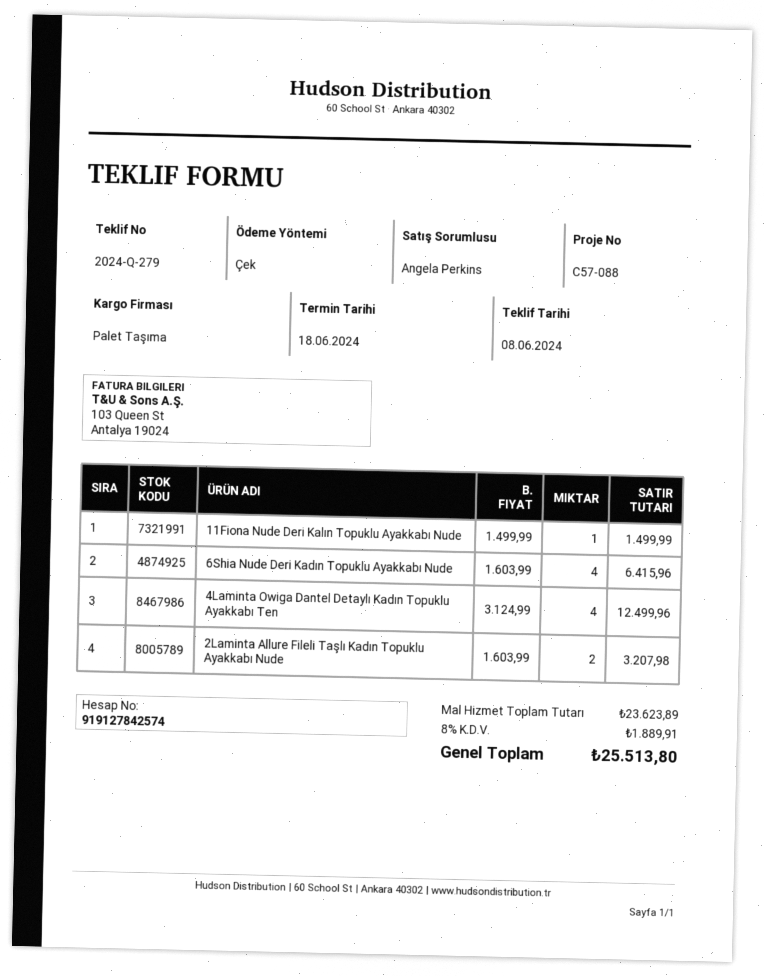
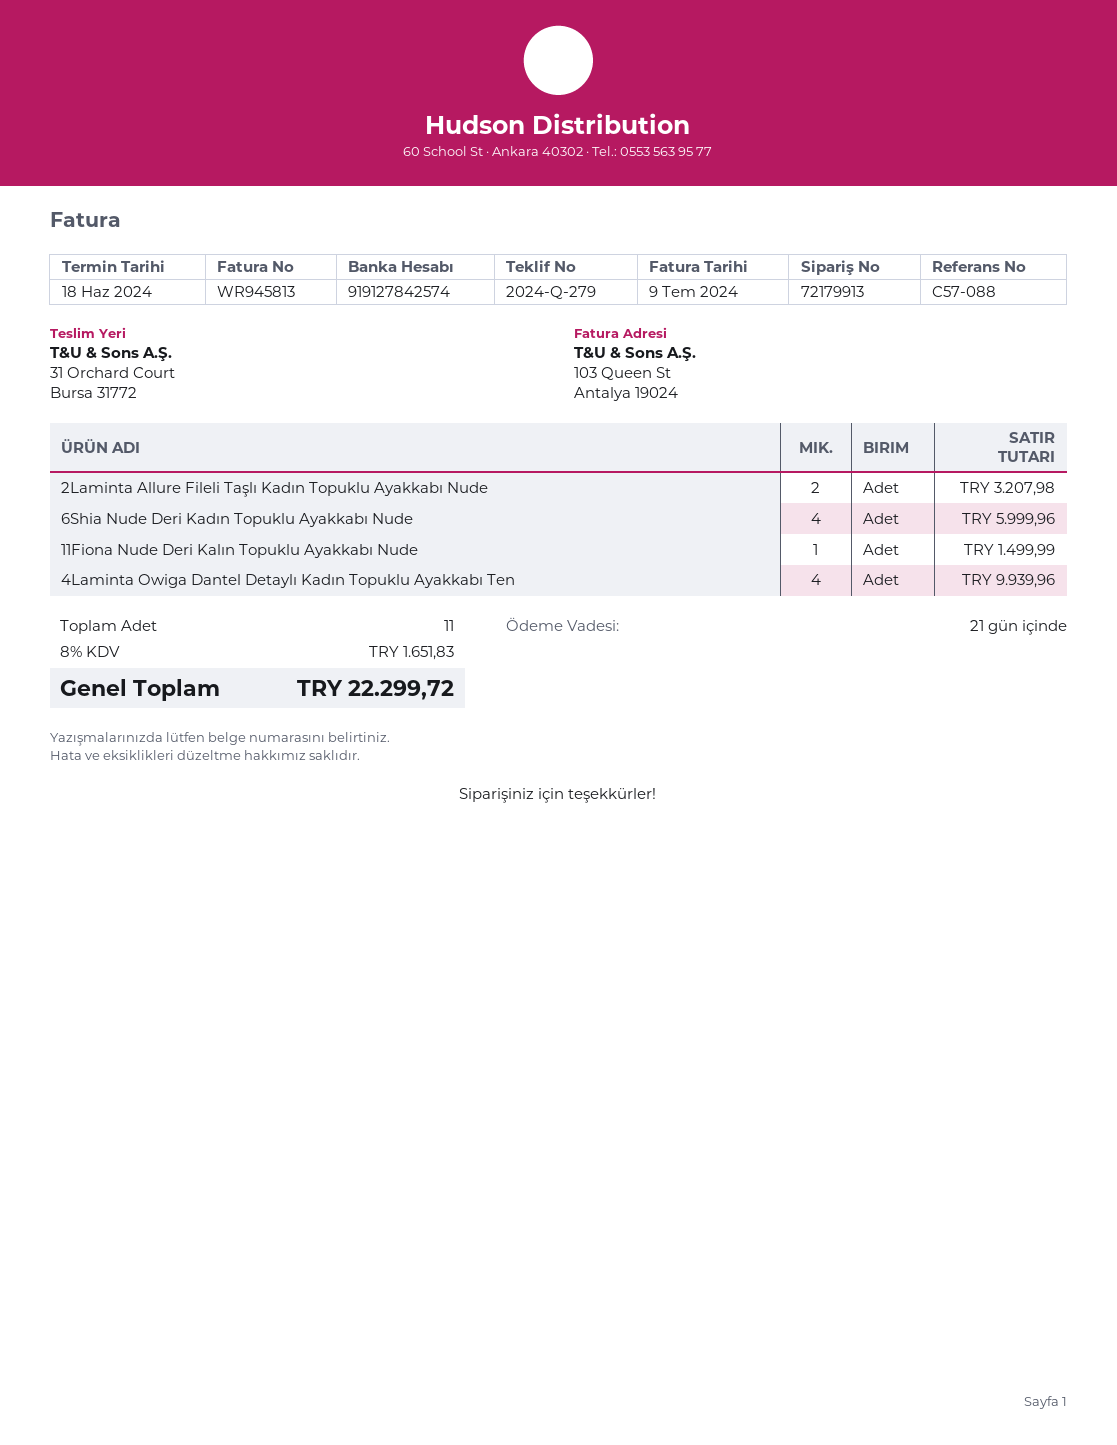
6Shia Nude Deri Kadın Topuklu Ayakkabı Nude: 4 for 6415.96 -> 4 for 5999.96
4Laminta Owiga Dantel Detaylı Kadın Topuklu Ayakkabı Ten: 4 for 12499.96 -> 4 for 9939.96
tax: 8% = 1889.91 -> 8% = 1651.83
total: 25513.80 -> 22299.72

